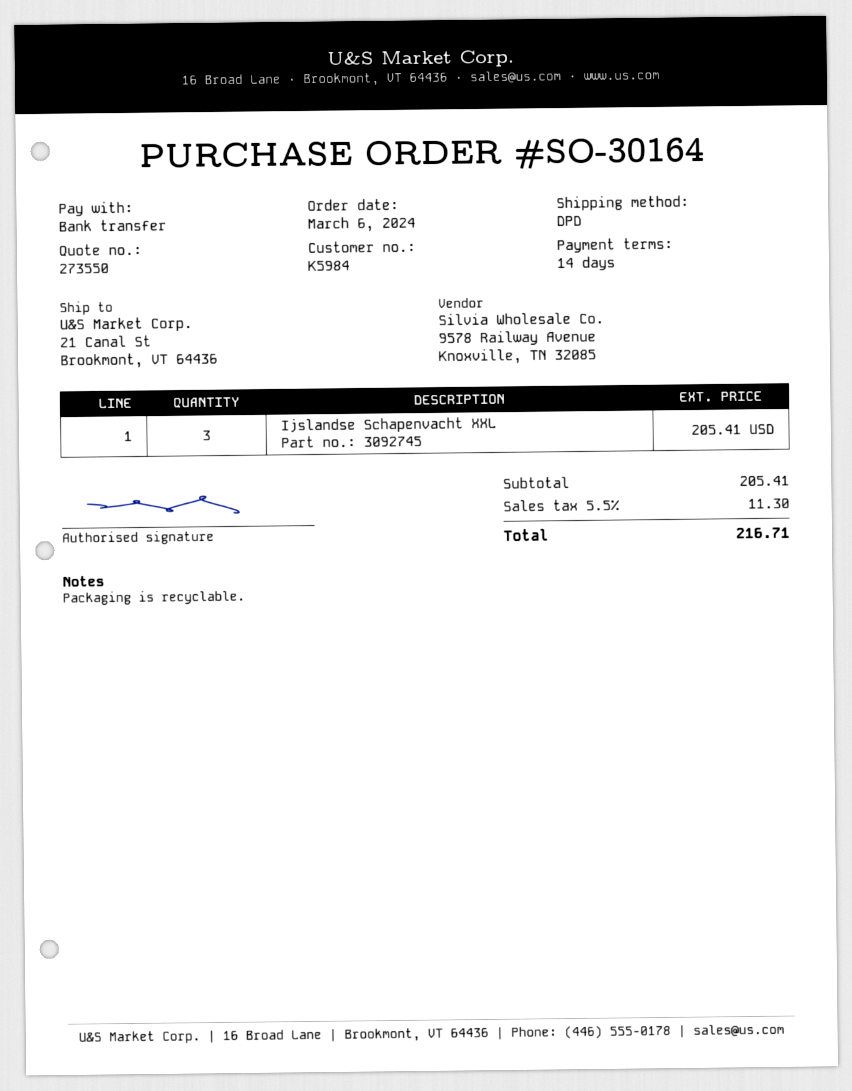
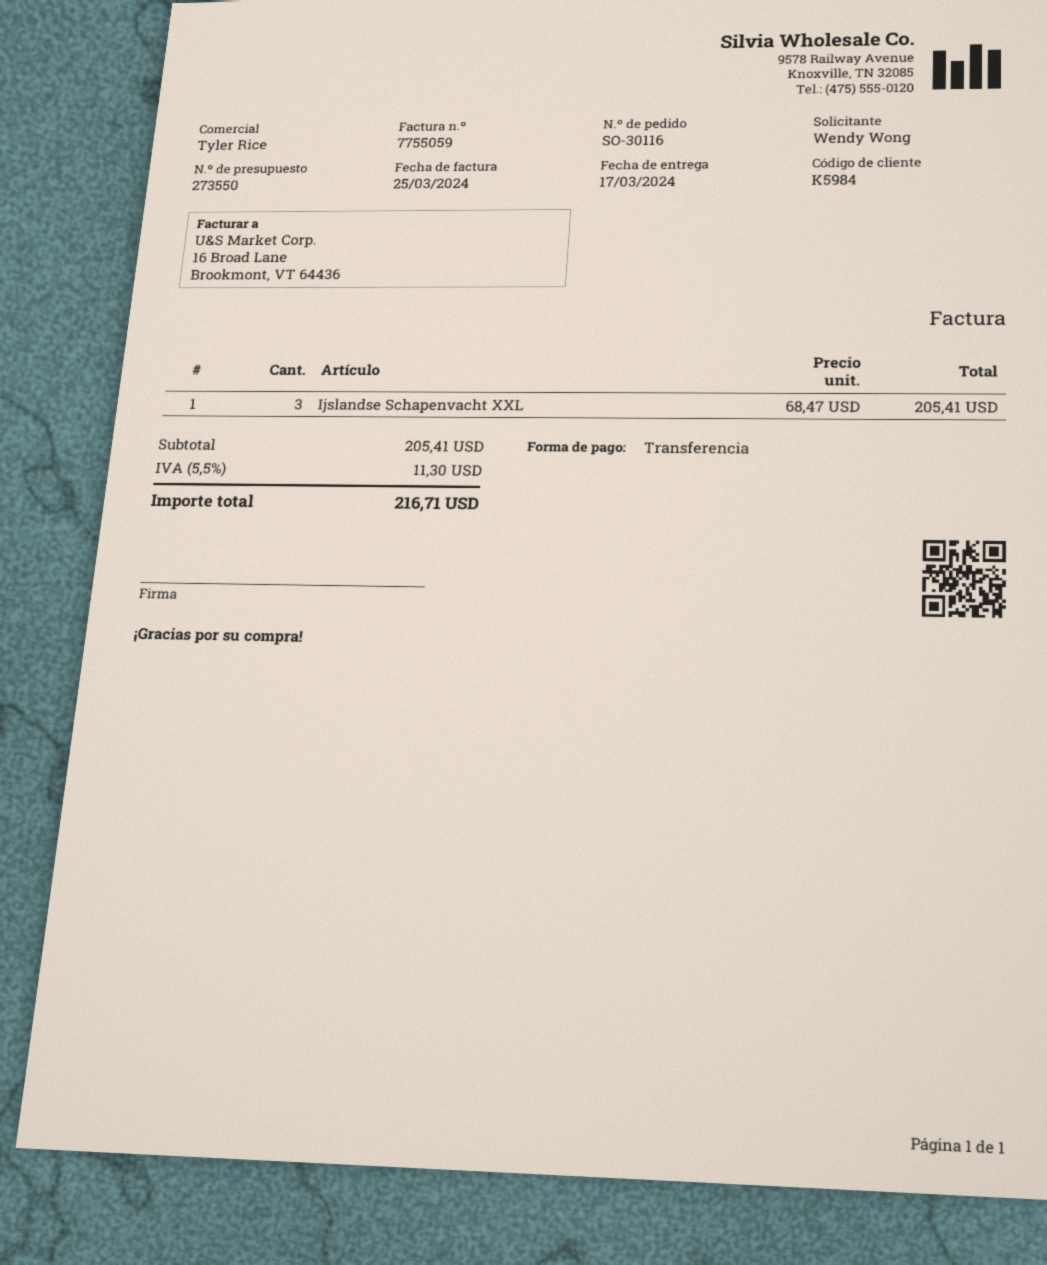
order number: SO-30164 -> SO-30116

